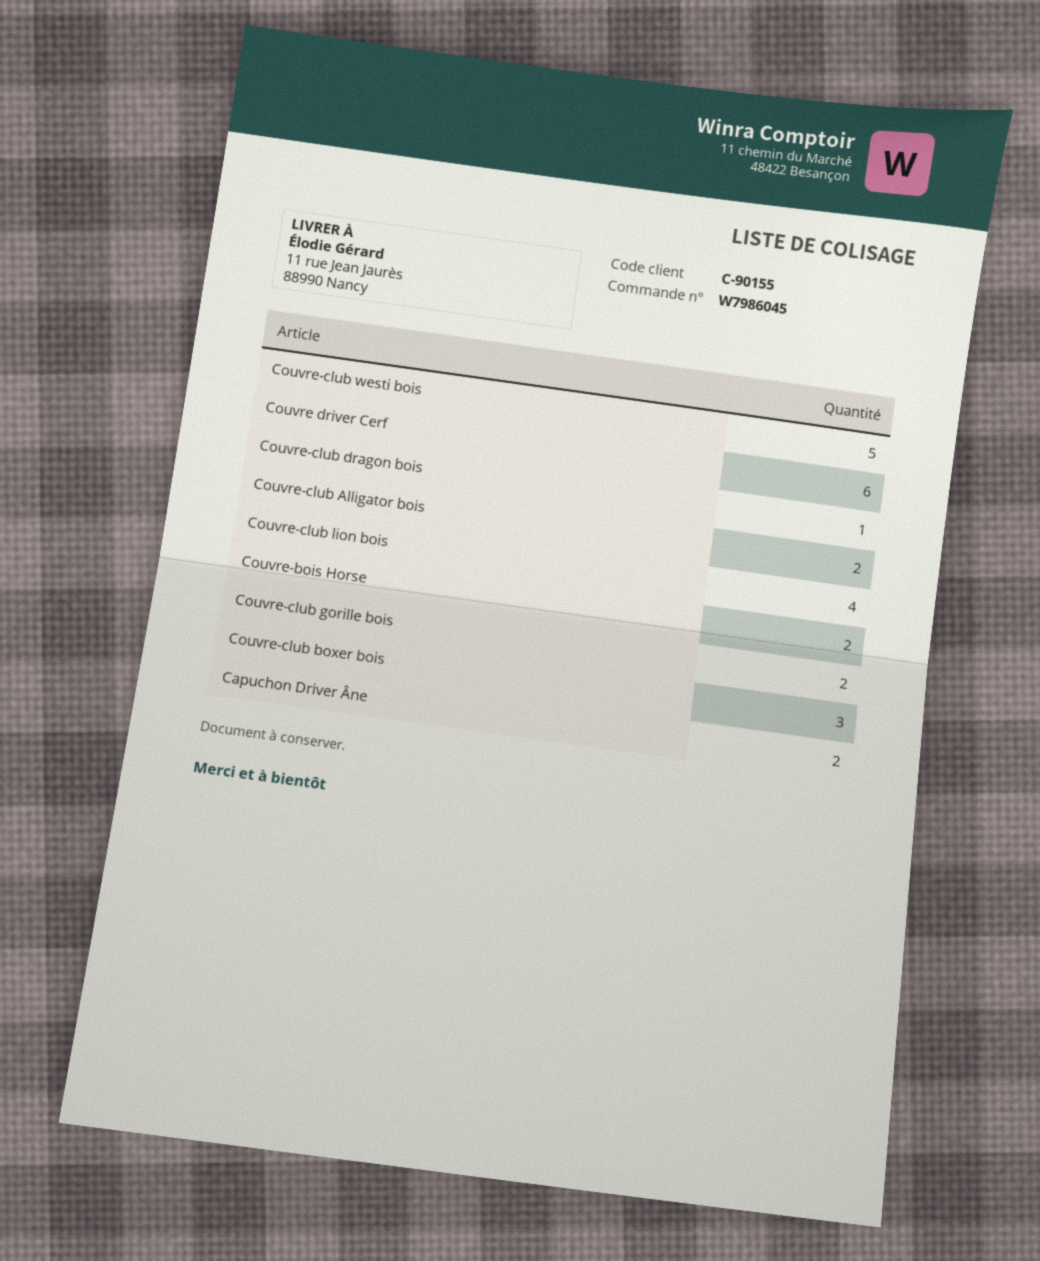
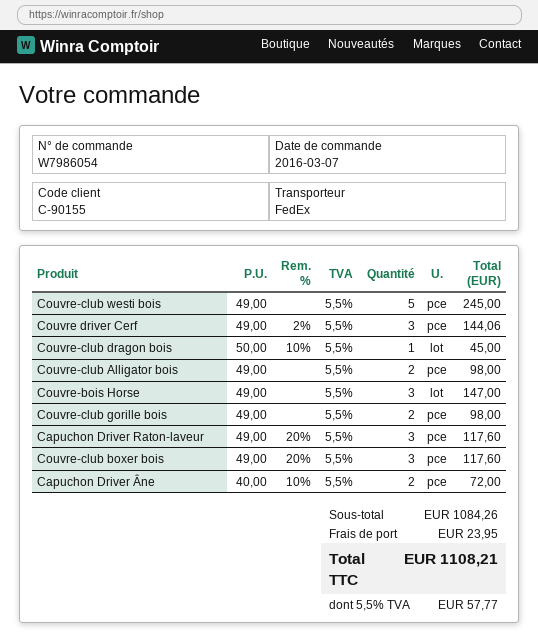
order number: W7986045 -> W7986054
Couvre driver Cerf: 6 -> 3
Couvre-club lion bois: 4 -> none
Couvre-bois Horse: 2 -> 3
Capuchon Driver Raton-laveur: none -> 3

